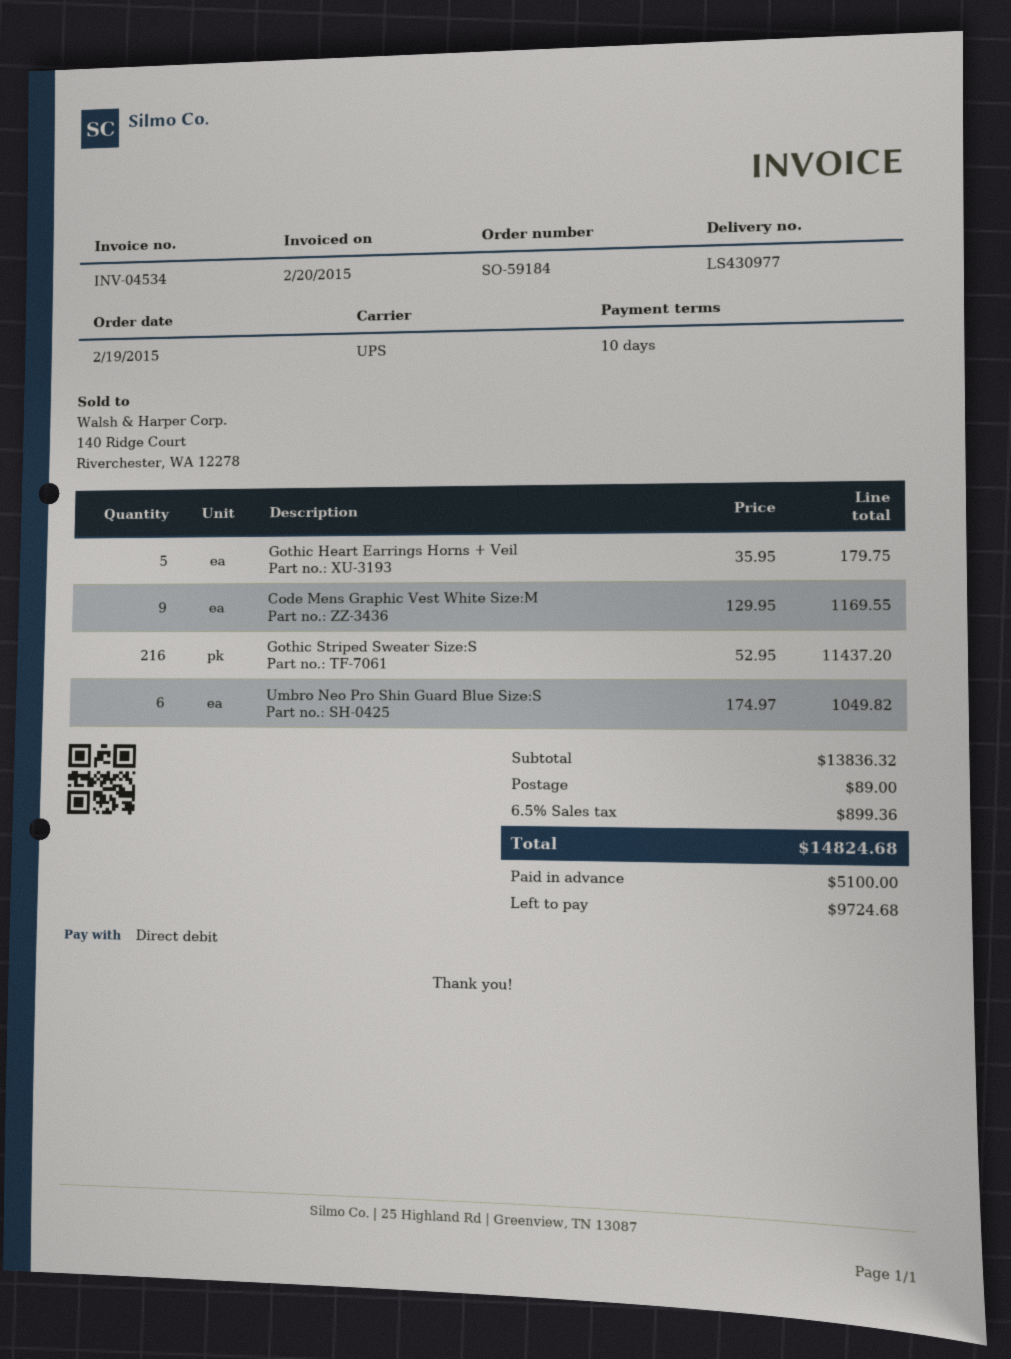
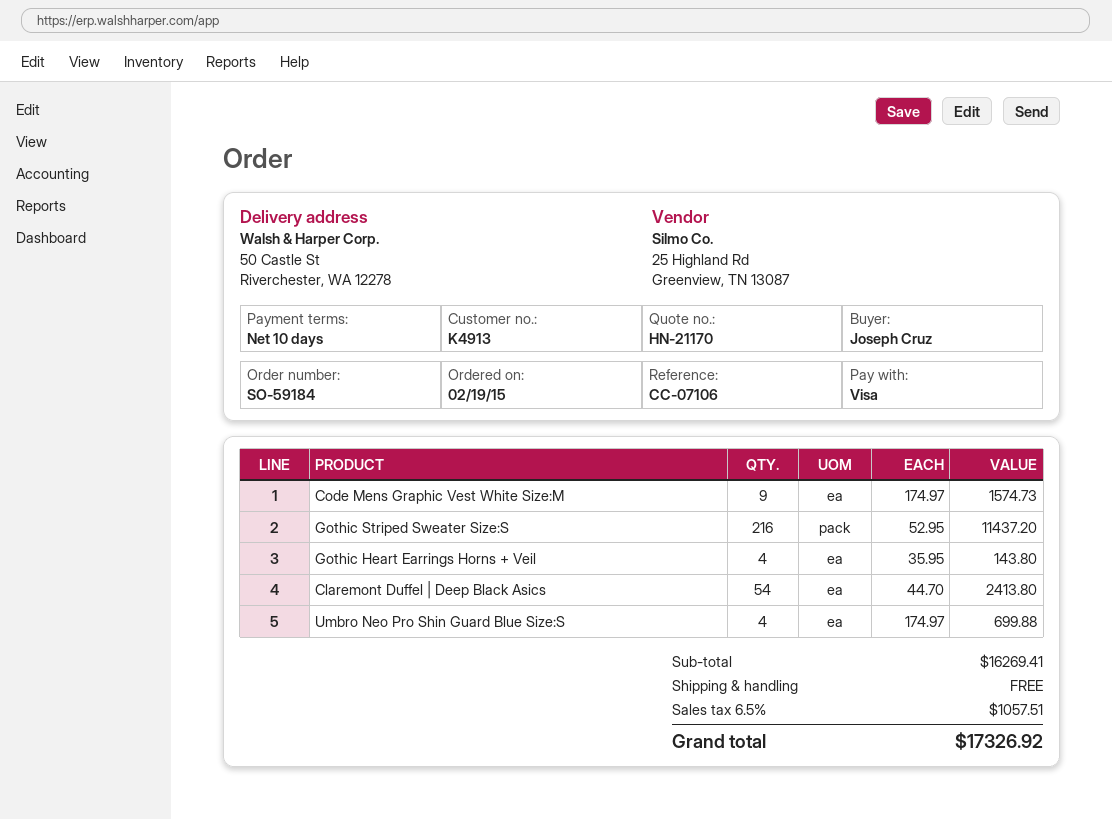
payment method: direct debit -> Visa
Gothic Heart Earrings Horns + Veil: 5 x 35.95 = 179.75 -> 4 x 35.95 = 143.80
Code Mens Graphic Vest White Size:M: 9 x 129.95 = 1169.55 -> 9 x 174.97 = 1574.73
Umbro Neo Pro Shin Guard Blue Size:S: 6 x 174.97 = 1049.82 -> 4 x 174.97 = 699.88
Claremont Duffel | Deep Black Asics: none -> 54 x 44.70 = 2413.80
subtotal: 13836.32 -> 16269.41
shipping: 89.00 -> 0.00
tax: 6.5% = 899.36 -> 6.5% = 1057.51
total: 14824.68 -> 17326.92

